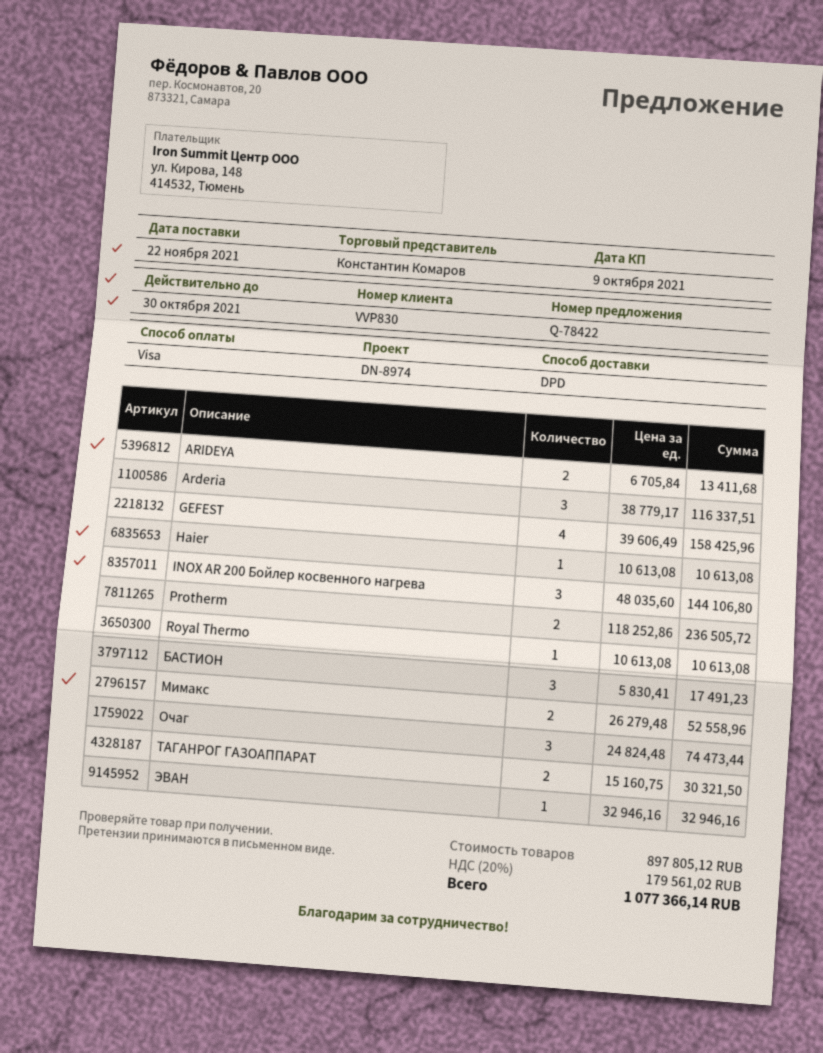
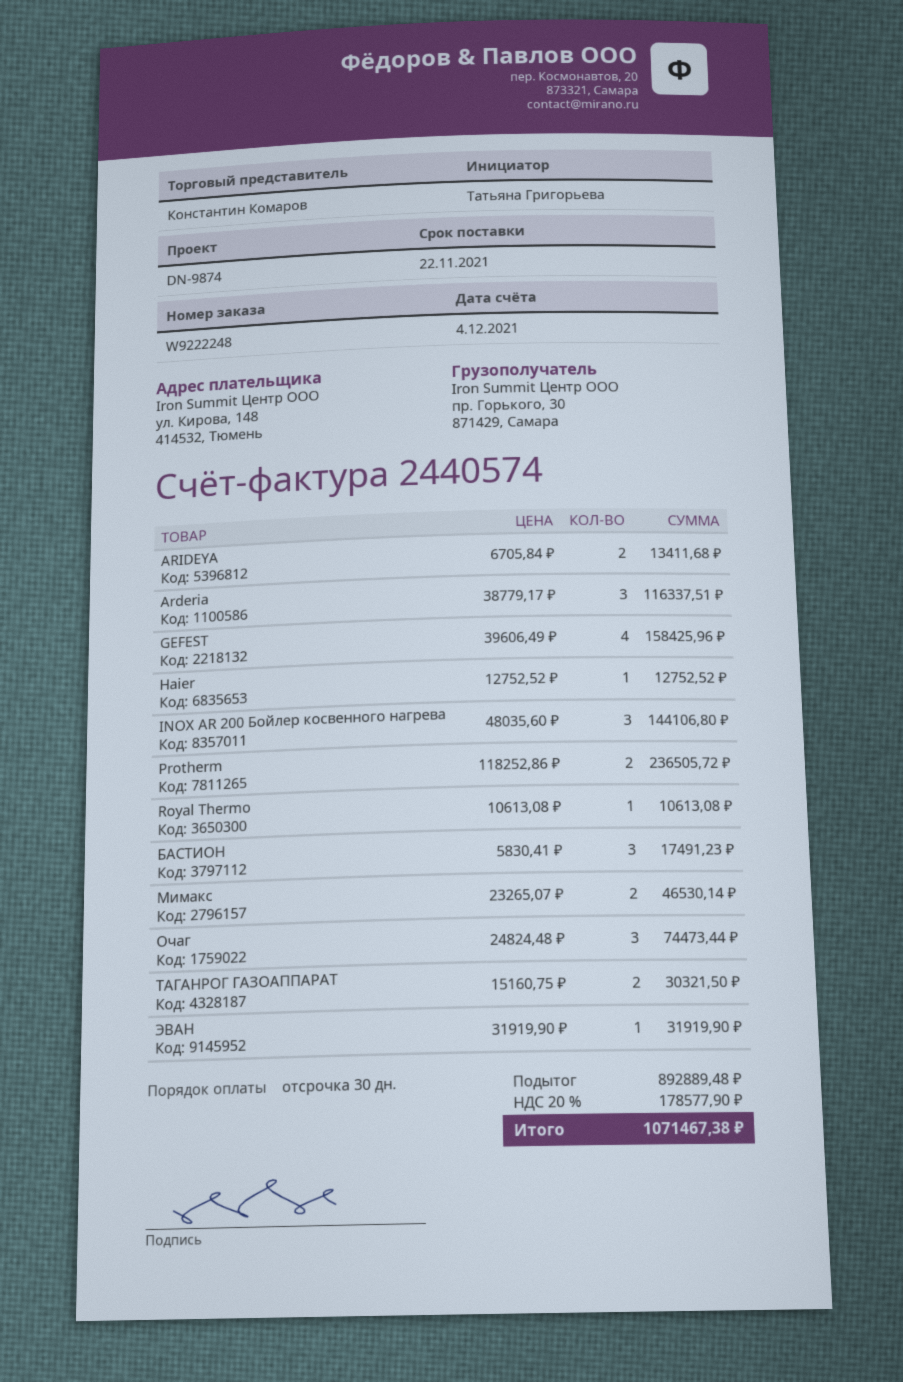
reference: DN-8974 -> DN-9874
Haier: 1 x 10613.08 = 10613.08 -> 1 x 12752.52 = 12752.52
Мимакс: 2 x 26279.48 = 52558.96 -> 2 x 23265.07 = 46530.14
ЭВАН: 1 x 32946.16 = 32946.16 -> 1 x 31919.90 = 31919.90
subtotal: 897805.12 -> 892889.48
tax: 20% = 179561.02 -> 20% = 178577.90
total: 1077366.14 -> 1071467.38

